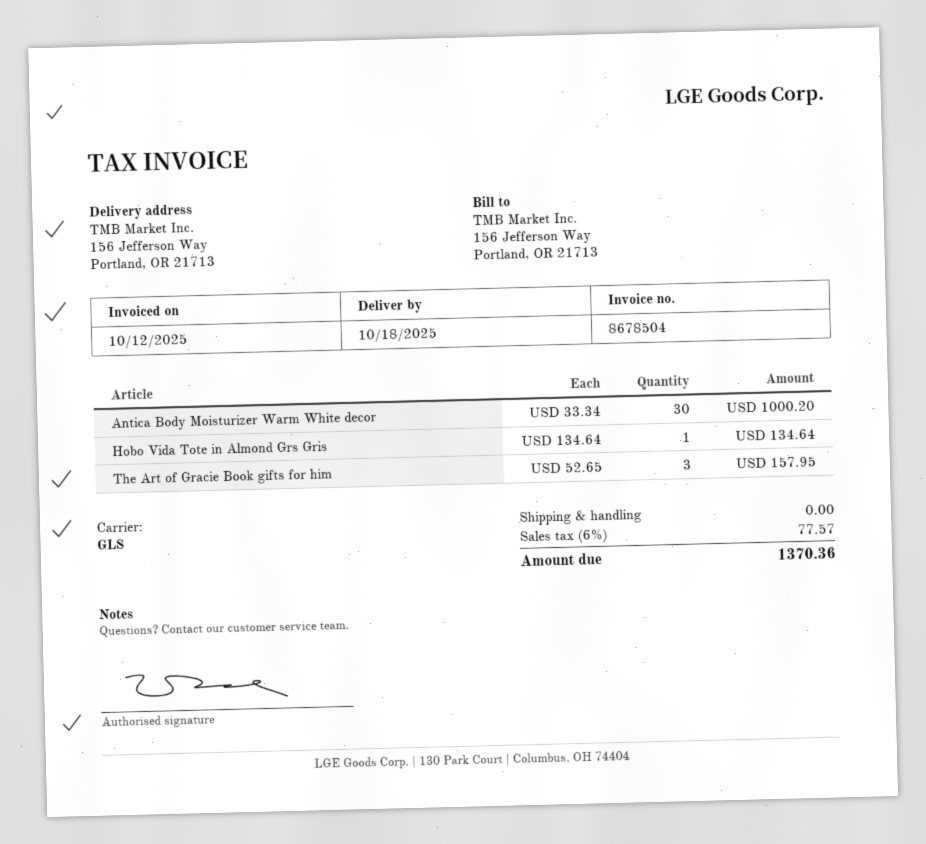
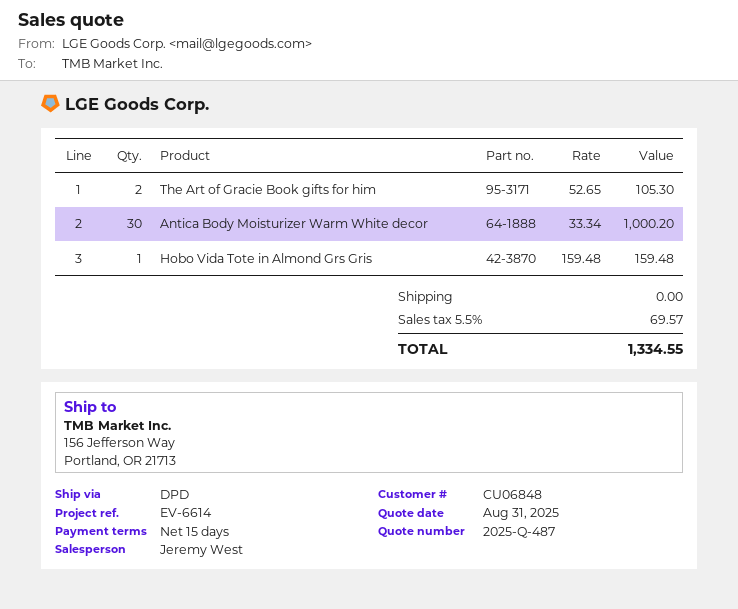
shipping method: GLS -> DPD
Hobo Vida Tote in Almond Grs Gris: 1 x 134.64 = 134.64 -> 1 x 159.48 = 159.48
The Art of Gracie Book gifts for him: 3 x 52.65 = 157.95 -> 2 x 52.65 = 105.30
tax: 6% = 77.57 -> 5.5% = 69.57
total: 1370.36 -> 1334.55

